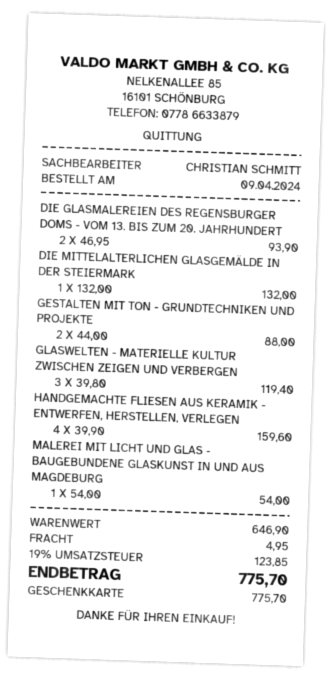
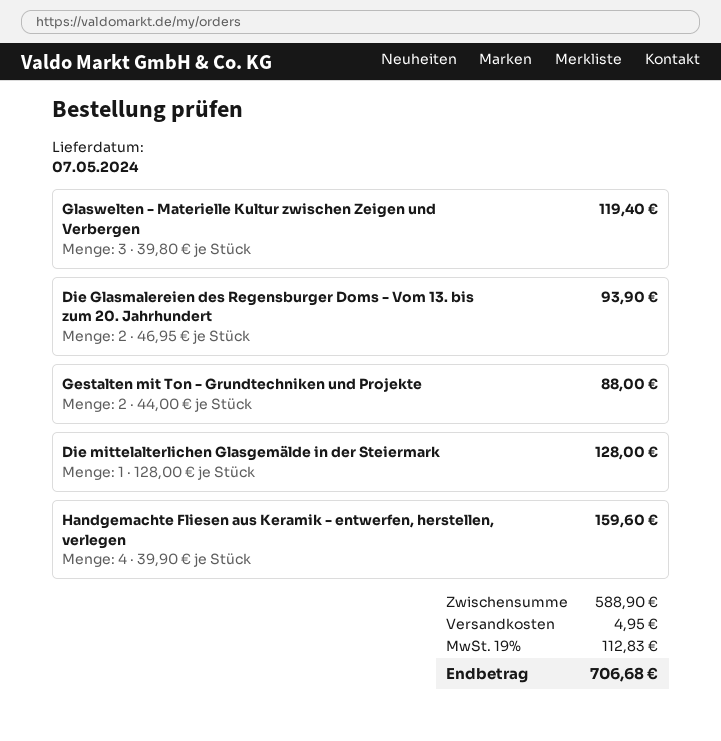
DIE MITTELALTERLICHEN GLASGEMÄLDE IN DER STEIERMARK: 1 x 132.00 = 132.00 -> 1 x 128.00 = 128.00
MALEREI MIT LICHT UND GLAS - BAUGEBUNDENE GLASKUNST IN UND AUS MAGDEBURG: 1 x 54.00 = 54.00 -> none
subtotal: 646.90 -> 588.90
tax: 19% = 123.85 -> 19% = 112.83
total: 775.70 -> 706.68

